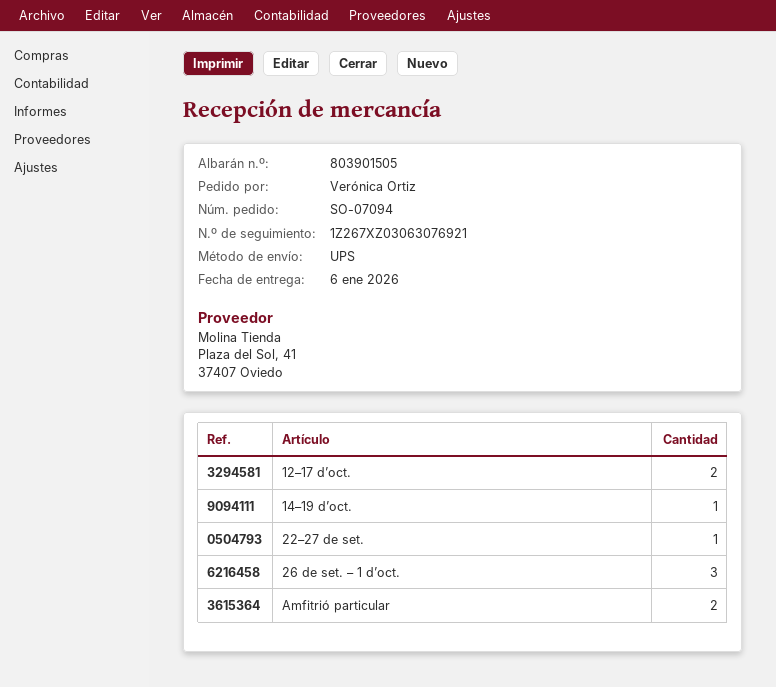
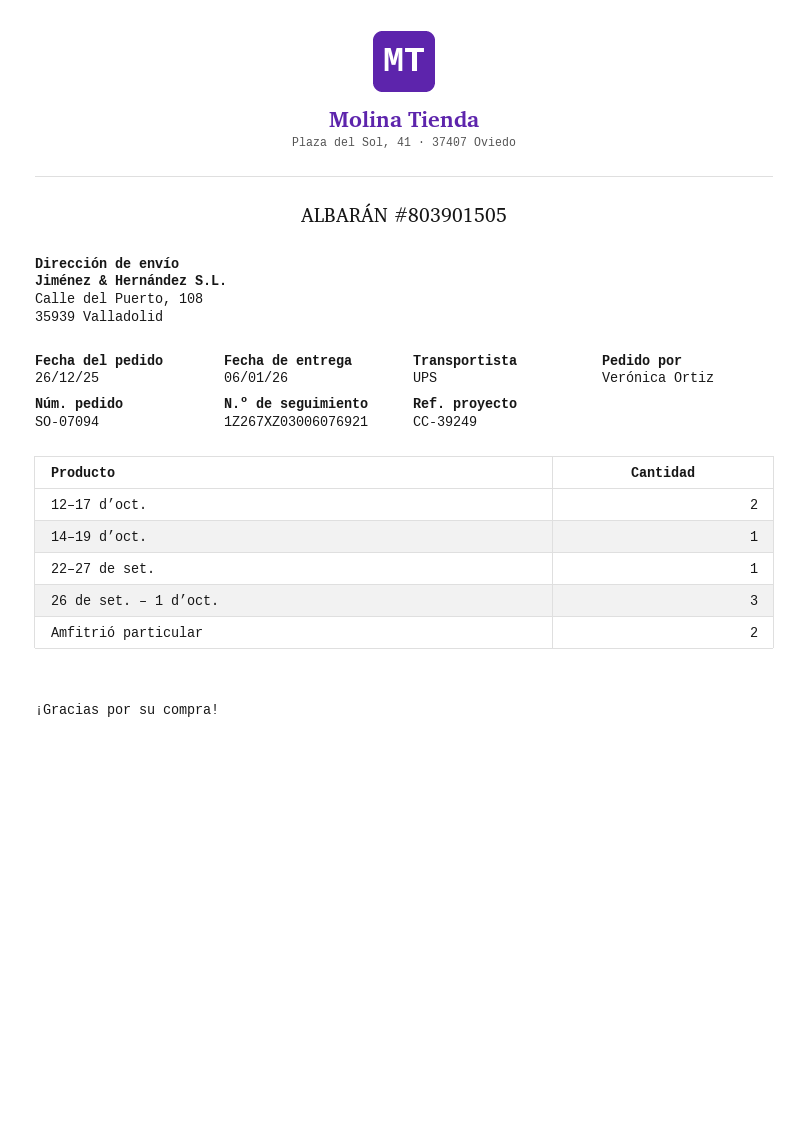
tracking number: 1Z267XZ03063076921 -> 1Z267XZ03006076921

